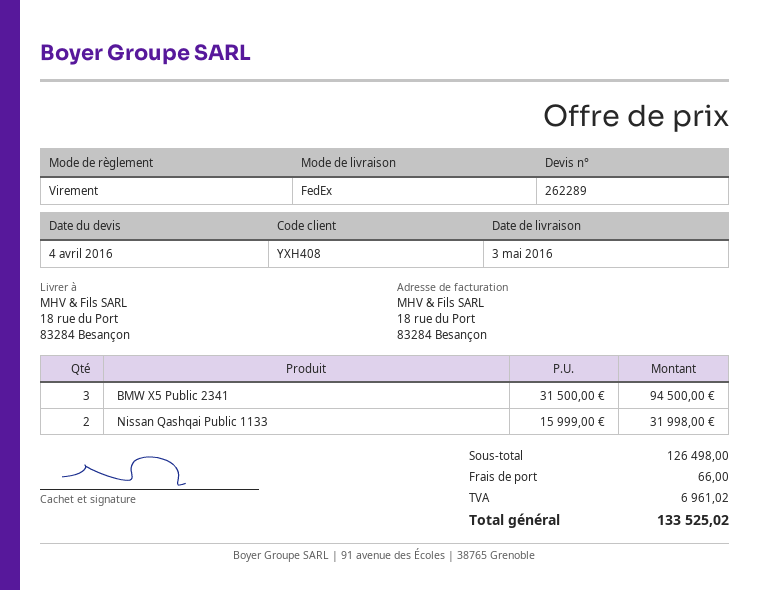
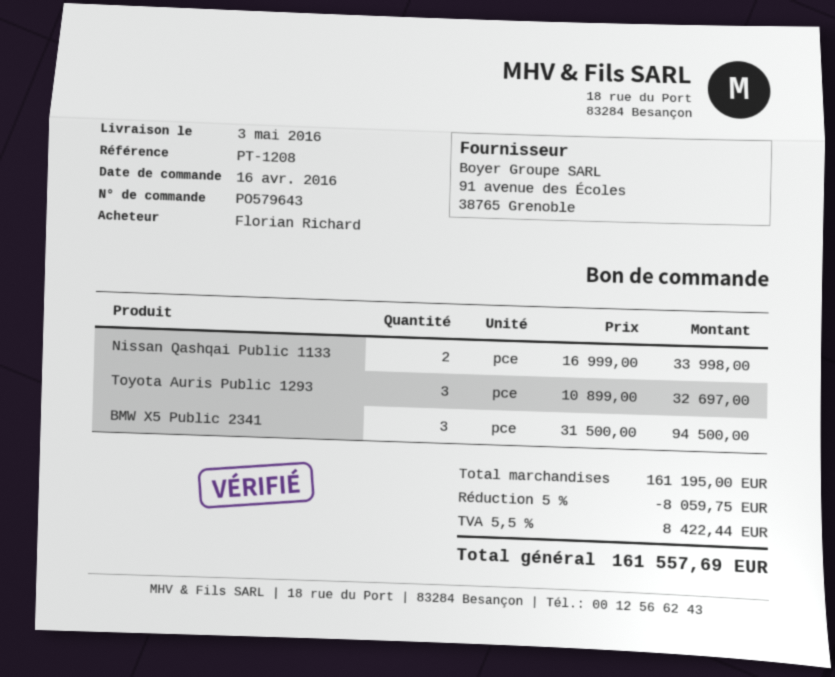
Nissan Qashqai Public 1133: 2 x 15999.00 = 31998.00 -> 2 x 16999.00 = 33998.00
Toyota Auris Public 1293: none -> 3 x 10899.00 = 32697.00
subtotal: 126498.00 -> 161195.00
discount: none -> 5% = 8059.75
shipping: 66.00 -> none
tax: 6961.02 -> 8422.44
total: 133525.02 -> 161557.69

